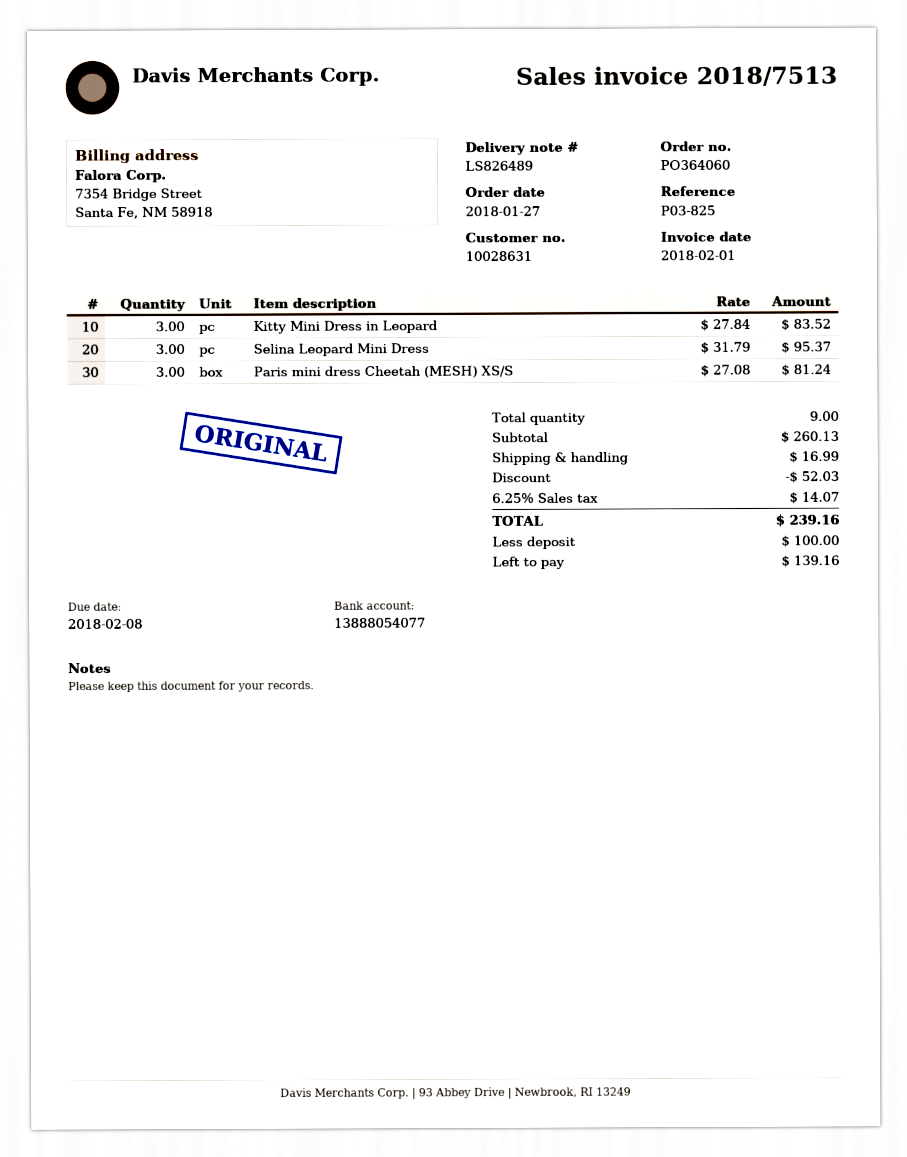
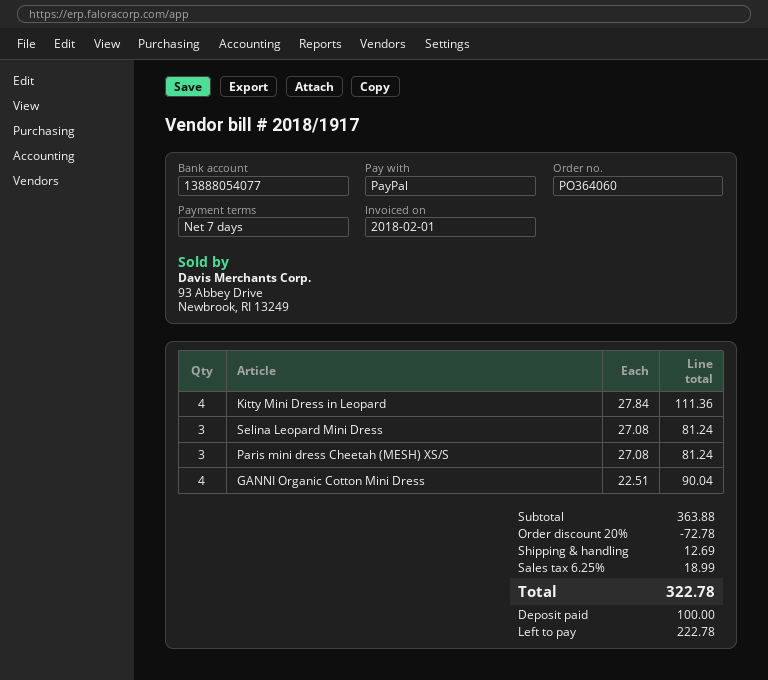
invoice number: 2018/7513 -> 2018/1917
Kitty Mini Dress in Leopard: 3 x 27.84 = 83.52 -> 4 x 27.84 = 111.36
Selina Leopard Mini Dress: 3 x 31.79 = 95.37 -> 3 x 27.08 = 81.24
GANNI Organic Cotton Mini Dress: none -> 4 x 22.51 = 90.04
subtotal: 260.13 -> 363.88
discount: 52.03 -> 72.78
shipping: 16.99 -> 12.69
tax: 6.25% = 14.07 -> 6.25% = 18.99
total: 239.16 -> 322.78
balance: 139.16 -> 222.78

